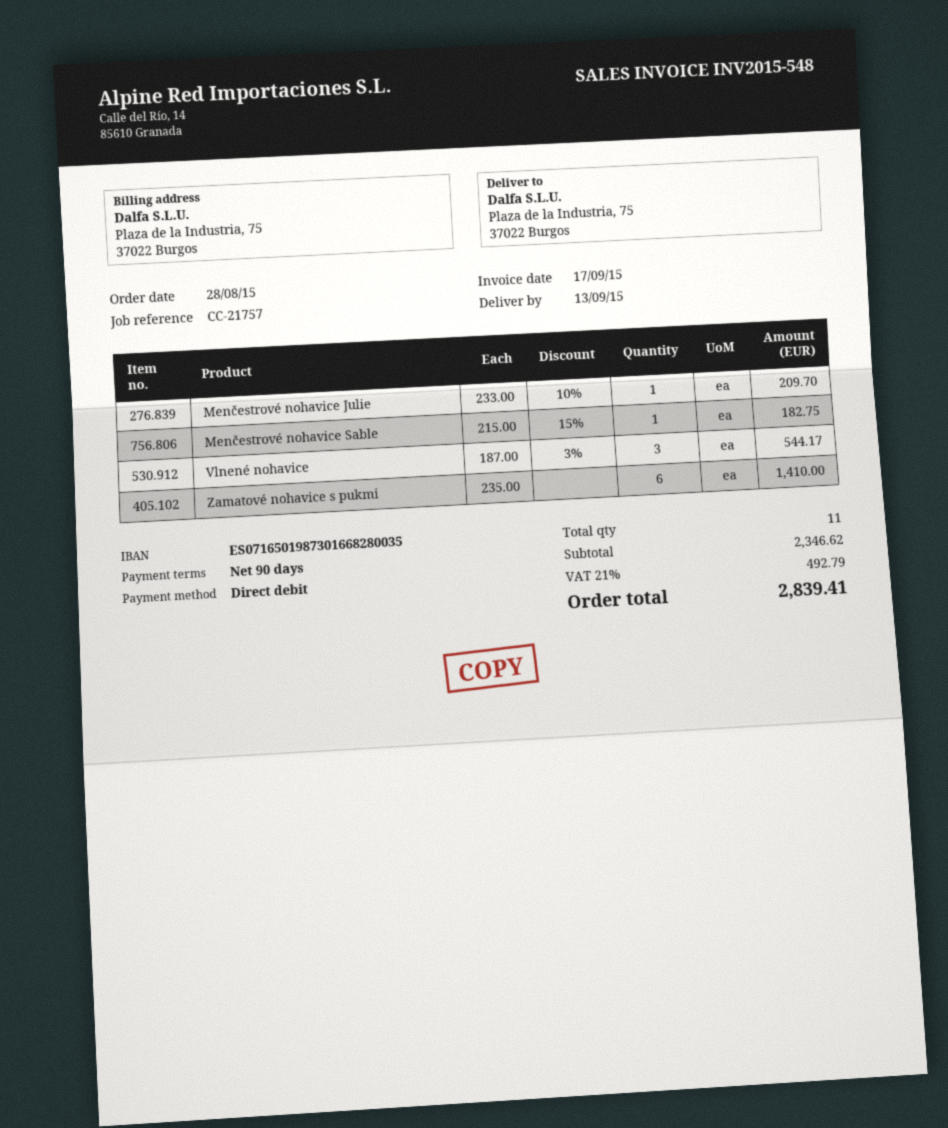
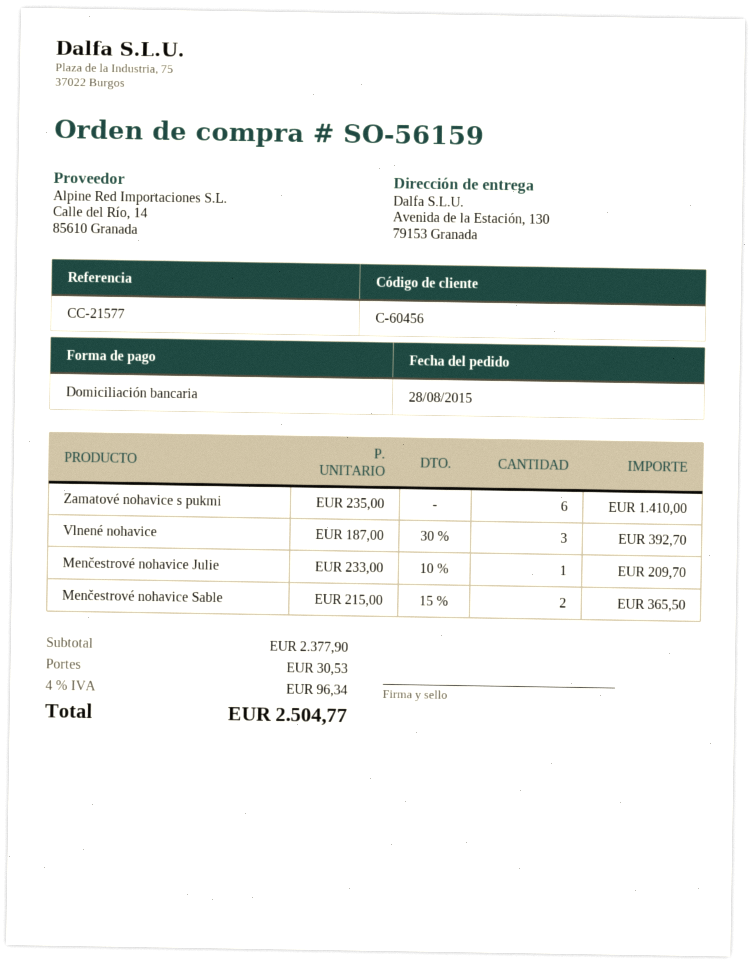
reference: CC-21757 -> CC-21577
ship to: Plaza de la Industria, 75, 37022 Burgos -> Avenida de la Estación, 130, 79153 Granada
Menčestrové nohavice Sable: 1 x 215.00 - 15% = 182.75 -> 2 x 215.00 - 15% = 365.50
Vlnené nohavice: 3 x 187.00 - 3% = 544.17 -> 3 x 187.00 - 30% = 392.70
subtotal: 2346.62 -> 2377.90
shipping: none -> 30.53
tax: 21% = 492.79 -> 4% = 96.34
total: 2839.41 -> 2504.77

